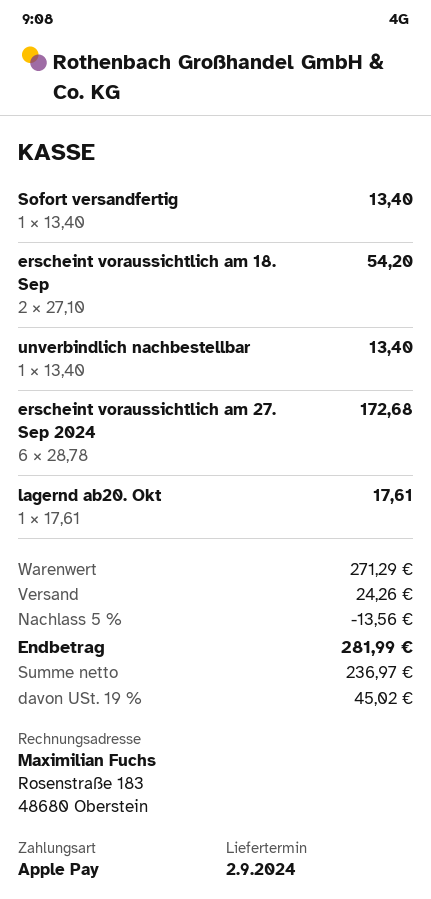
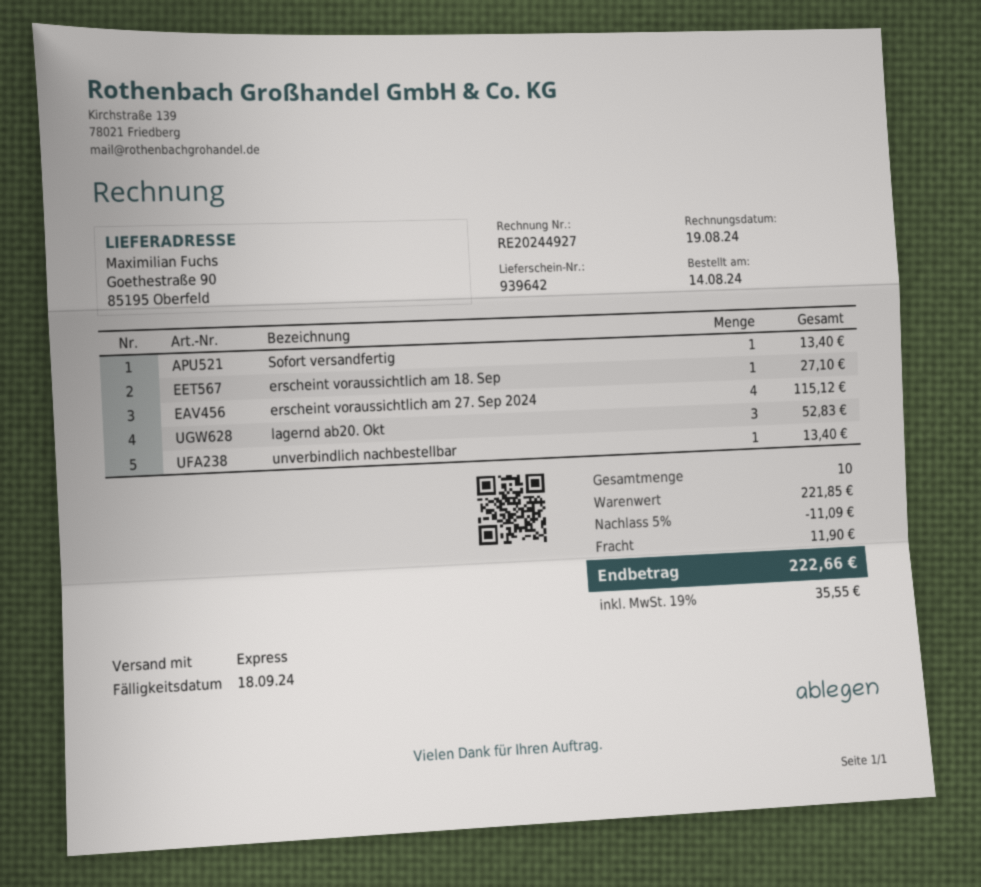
erscheint voraussichtlich am 18. Sep: 2 for 54.20 -> 1 for 27.10
erscheint voraussichtlich am 27. Sep 2024: 6 for 172.68 -> 4 for 115.12
lagernd ab20. Okt: 1 for 17.61 -> 3 for 52.83
subtotal: 271.29 -> 221.85
discount: 5% = 13.56 -> 5% = 11.09
shipping: 24.26 -> 11.90
tax: 19% = 45.02 -> 19% = 35.55
total: 281.99 -> 222.66

